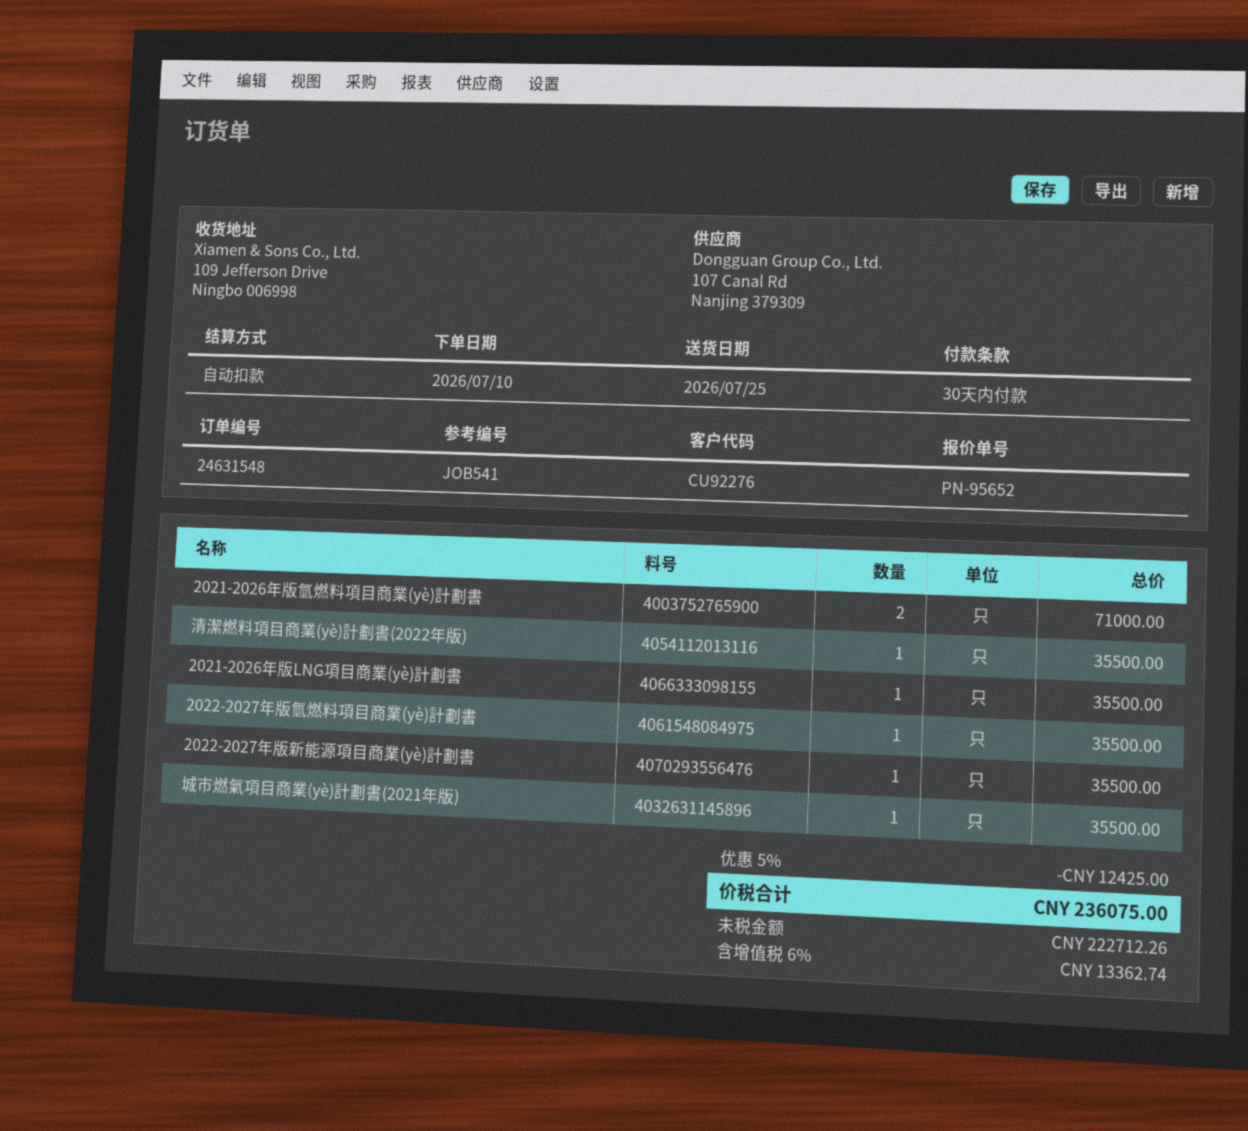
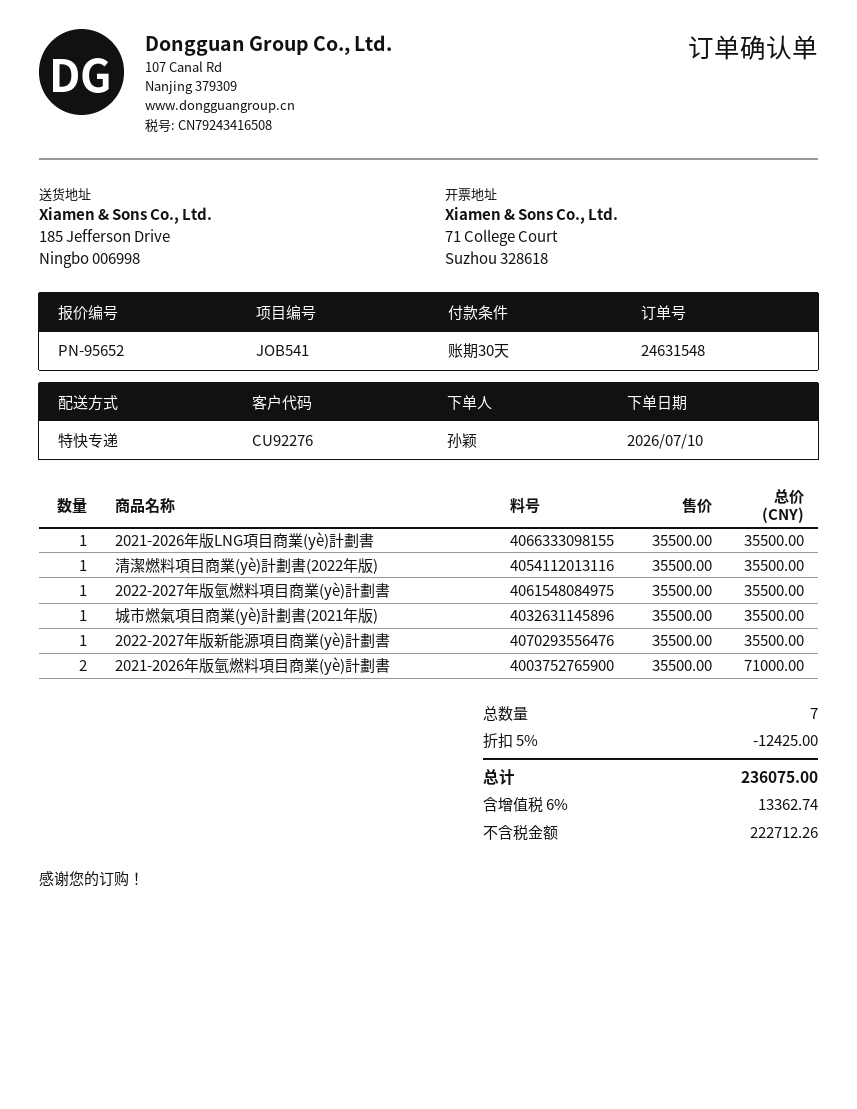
ship to: 109 Jefferson Drive, Ningbo 006998 -> 185 Jefferson Drive, Ningbo 006998

